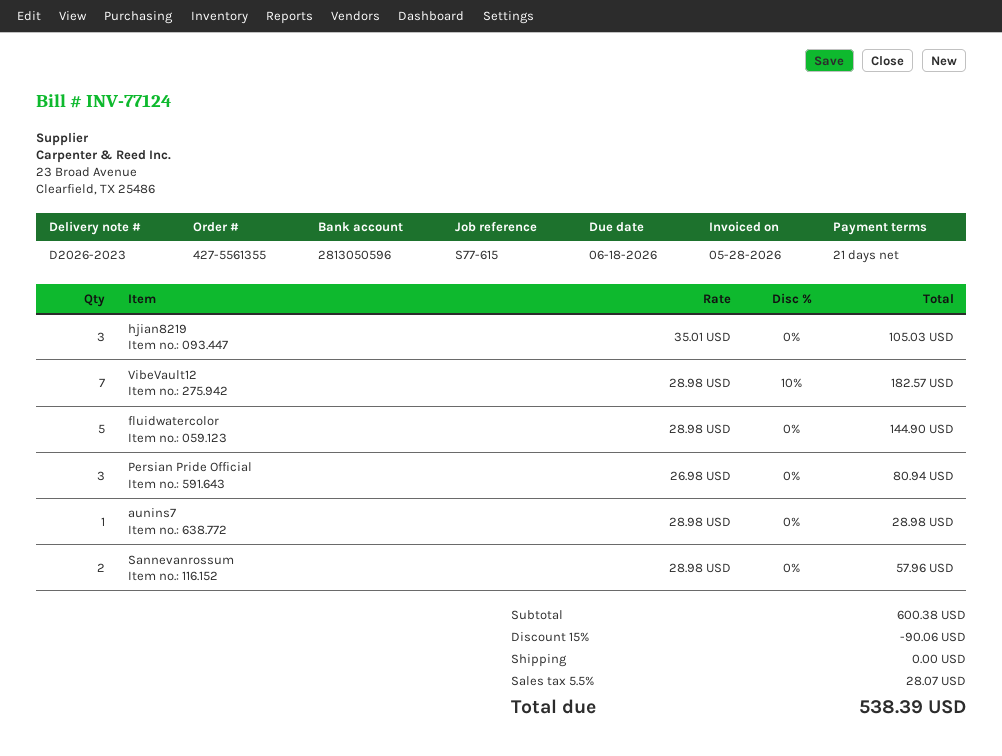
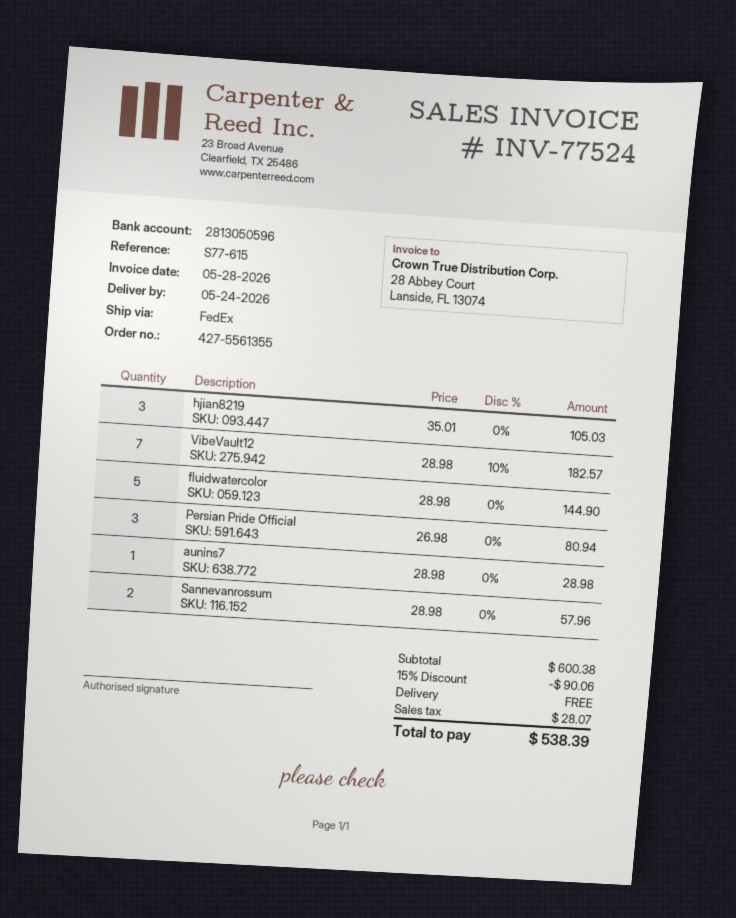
invoice number: INV-77124 -> INV-77524

